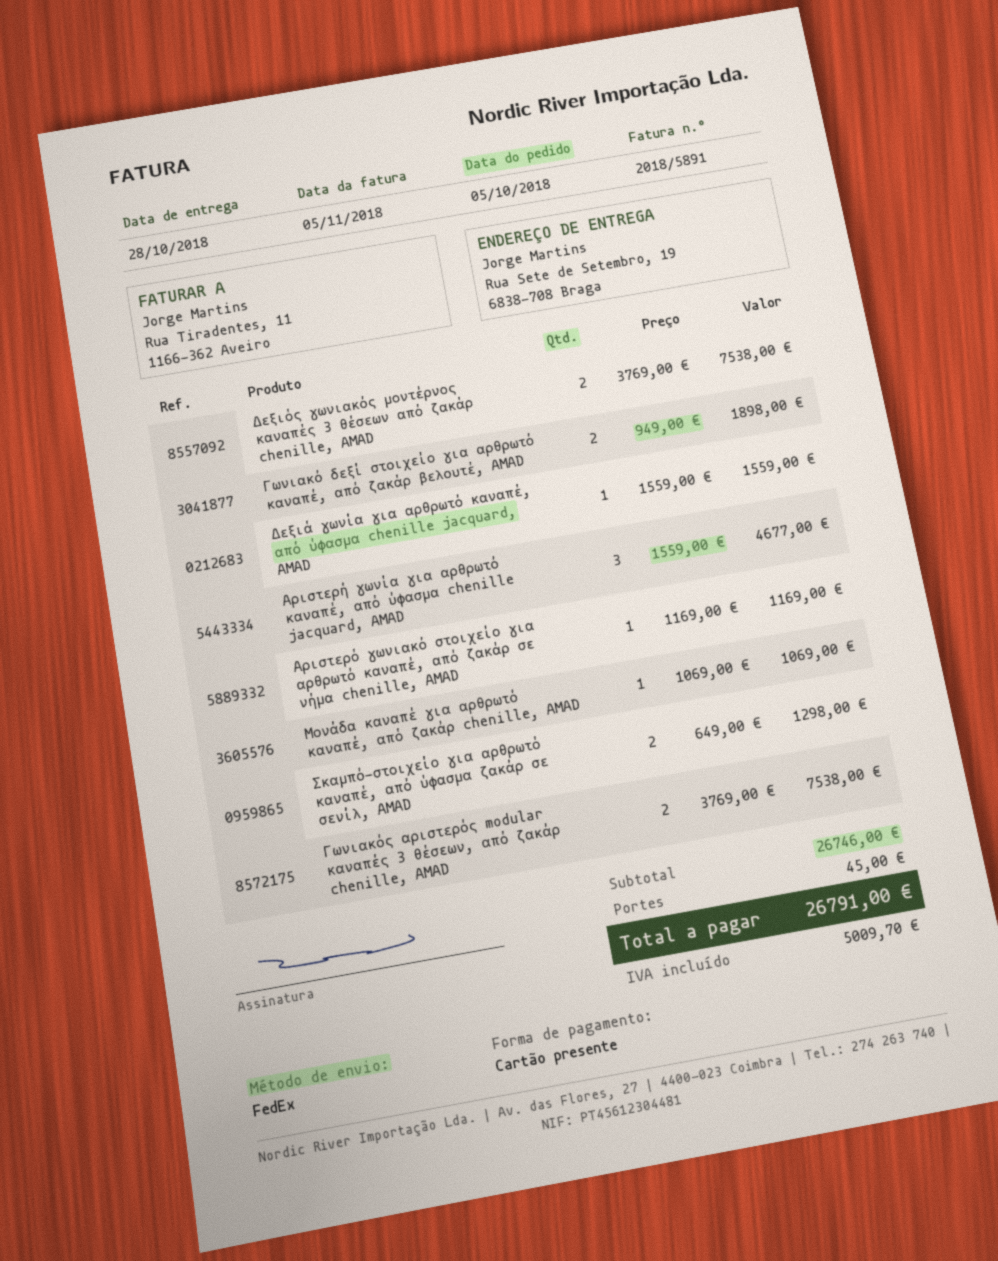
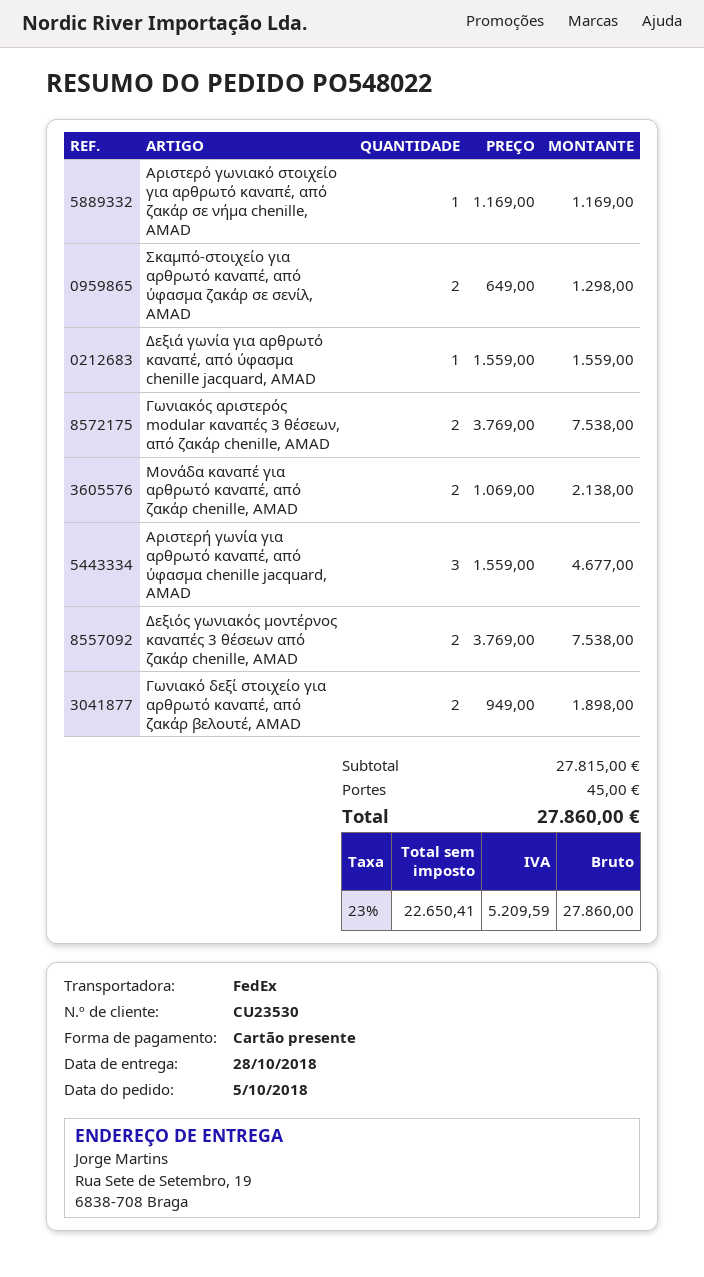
Μονάδα καναπέ για αρθρωτό καναπέ, από ζακάρ chenille, AMAD: 1 x 1069.00 = 1069.00 -> 2 x 1069.00 = 2138.00
subtotal: 26746.00 -> 27815.00
tax: 5009.70 -> 5209.59
total: 26791.00 -> 27860.00

